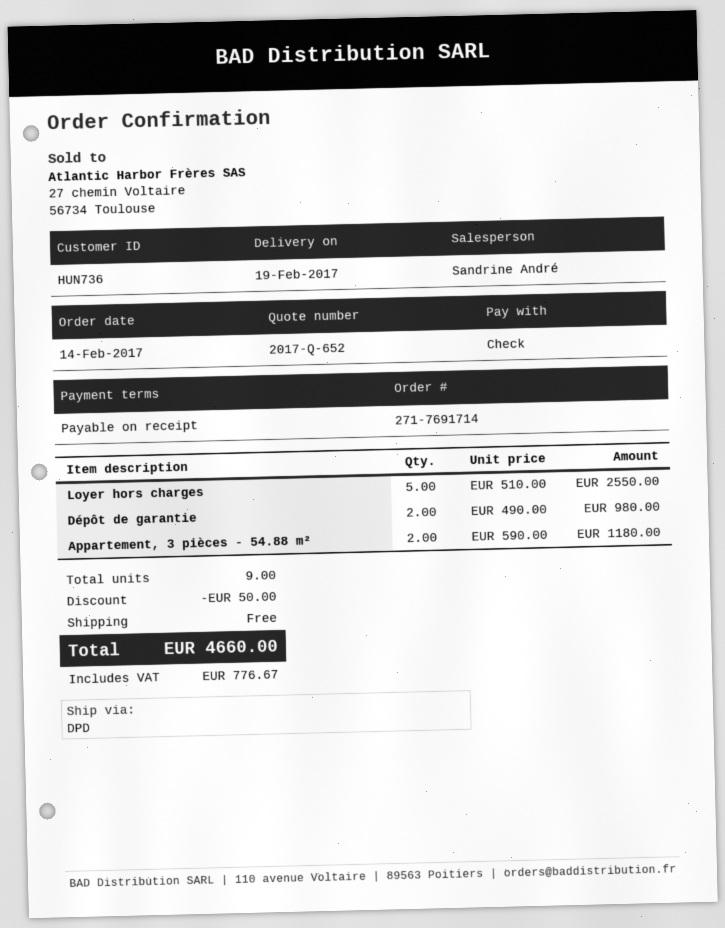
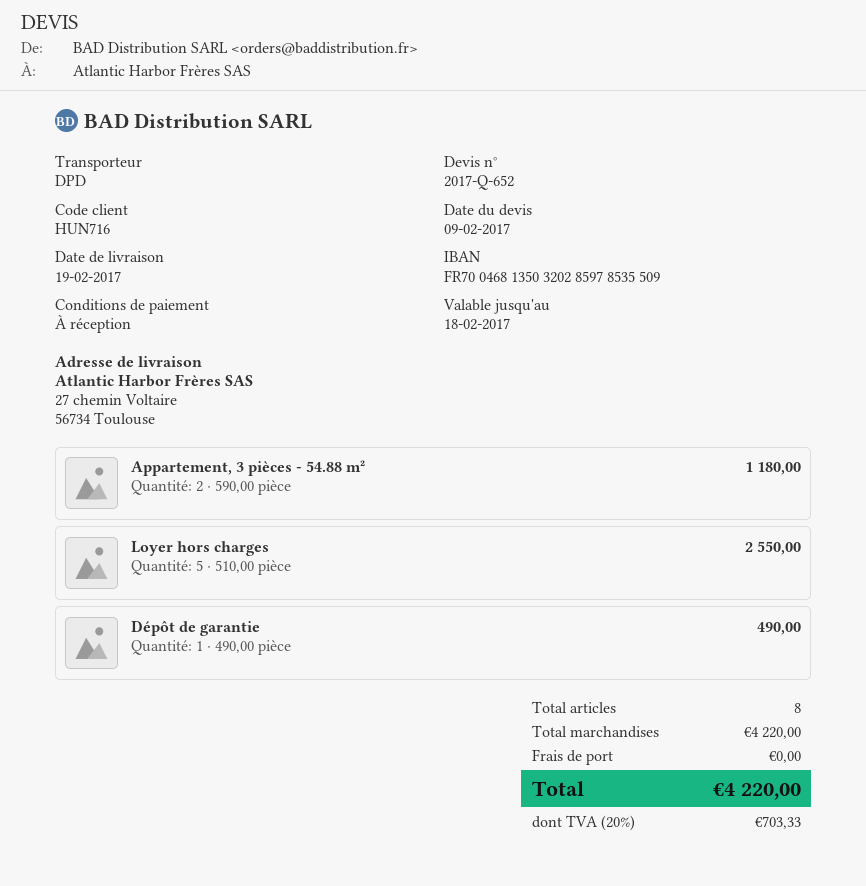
customer number: HUN736 -> HUN716
Dépôt de garantie: 2 x 490.00 = 980.00 -> 1 x 490.00 = 490.00
total quantity: 9 -> 8
discount: 50.00 -> none
tax: 776.67 -> 703.33
total: 4660.00 -> 4220.00

